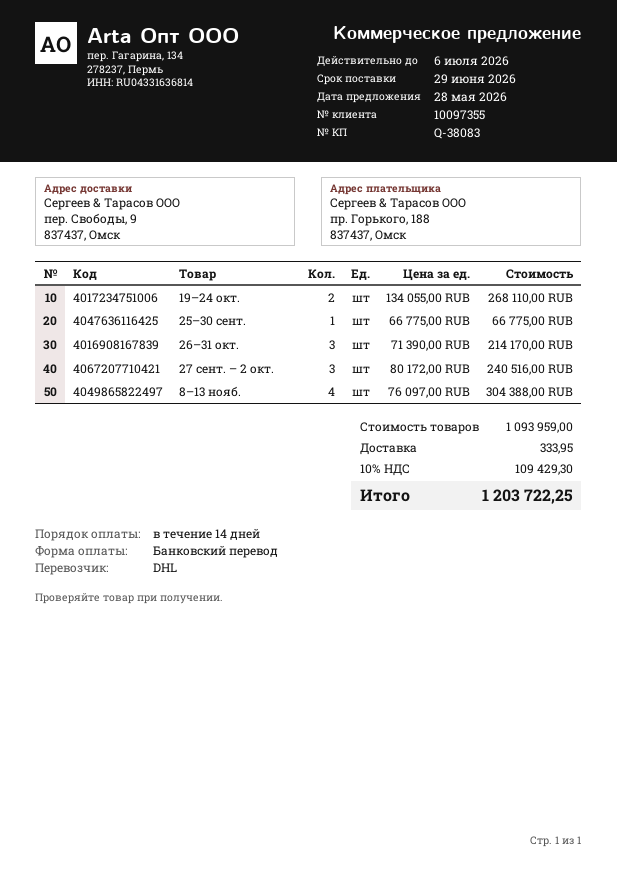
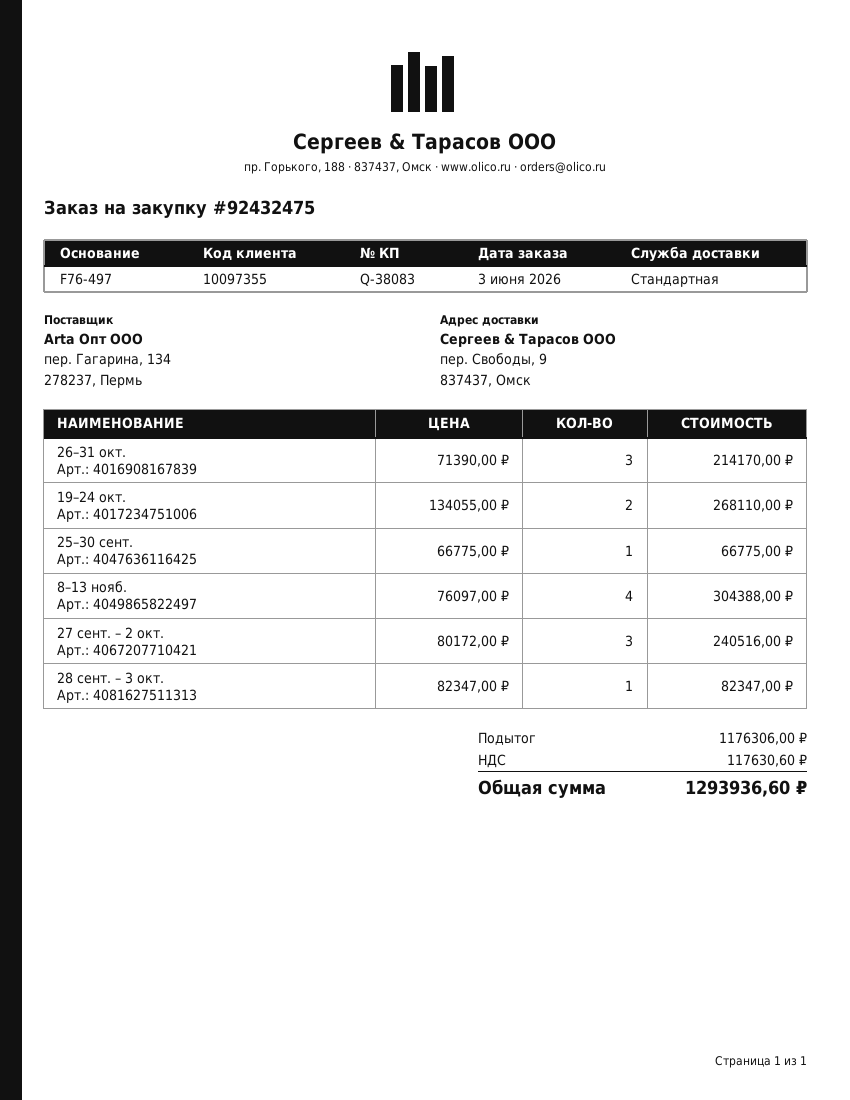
shipping method: DHL -> standard
28 сент. – 3 окт.: none -> 1 x 82347.00 = 82347.00
subtotal: 1093959.00 -> 1176306.00
shipping: 333.95 -> none
tax: 109429.30 -> 117630.60
total: 1203722.25 -> 1293936.60

